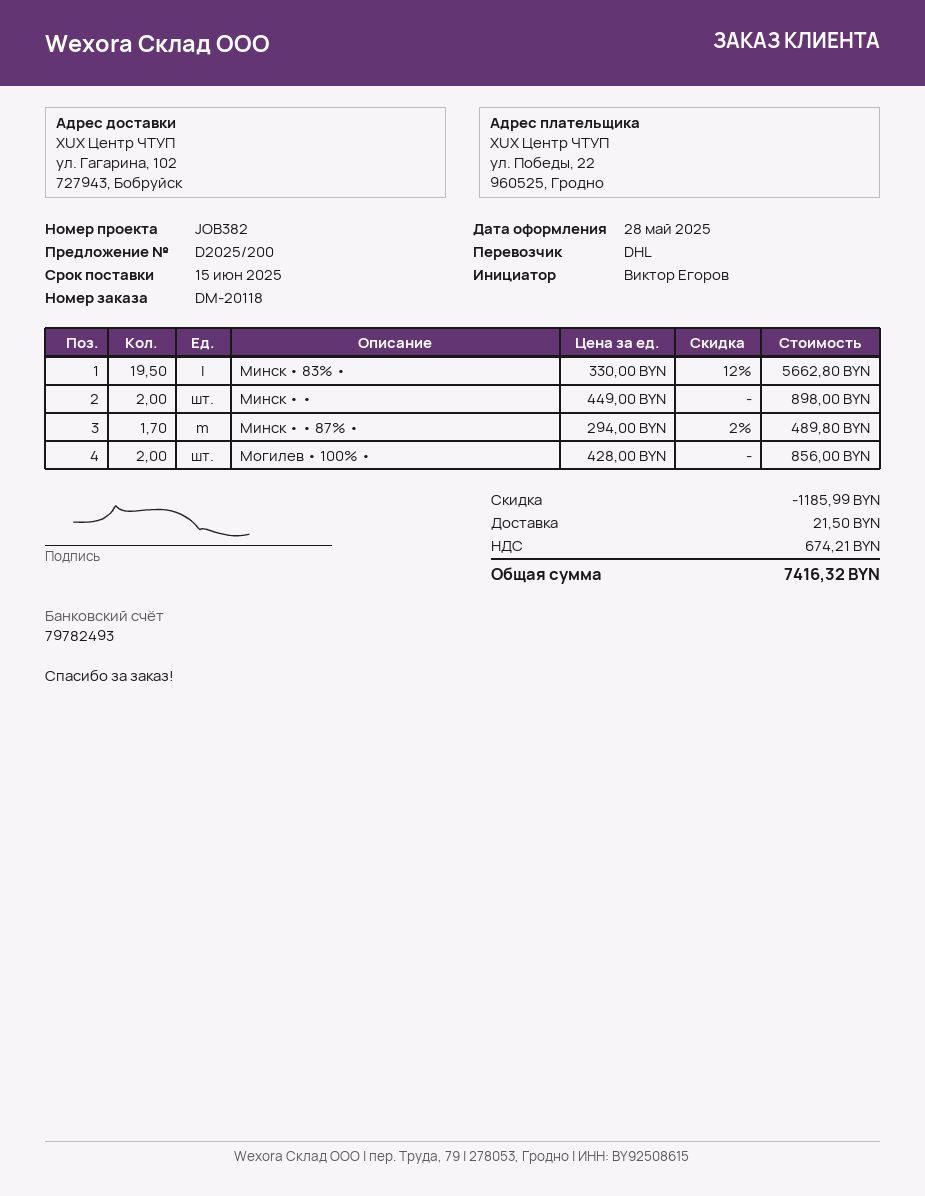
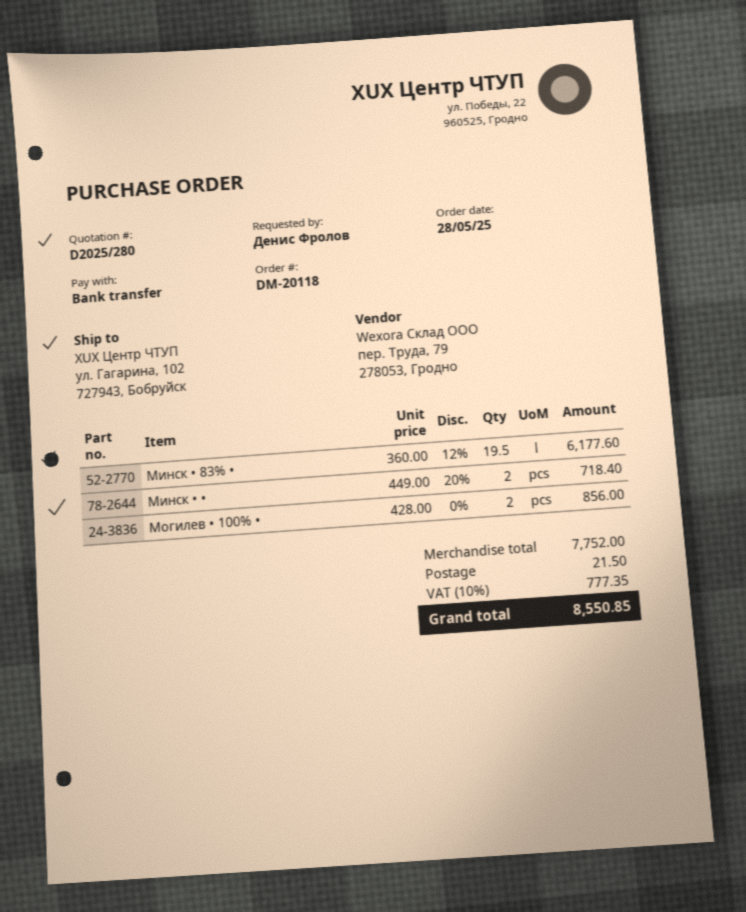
quote number: D2025/200 -> D2025/280
ordered by: Виктор Егоров -> Денис Фролов
Минск • 83% •: 19.5 x 330.00 - 12% = 5662.80 -> 19.5 x 360.00 - 12% = 6177.60
Минск • •: 2 x 449.00 = 898.00 -> 2 x 449.00 - 20% = 718.40
Минск • • 87% •: 1.7 x 294.00 - 2% = 489.80 -> none
discount: 1185.99 -> none
tax: 674.21 -> 777.35
total: 7416.32 -> 8550.85

